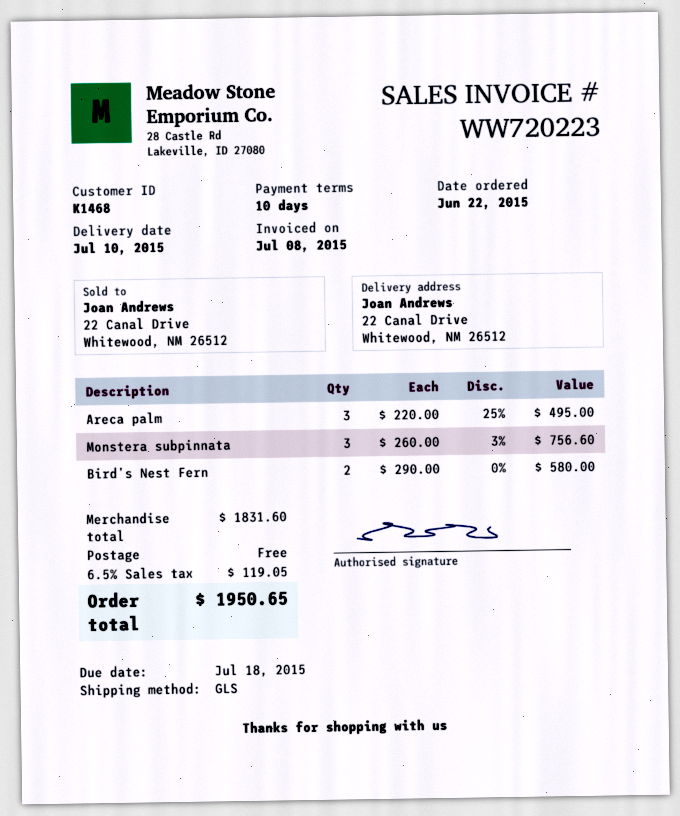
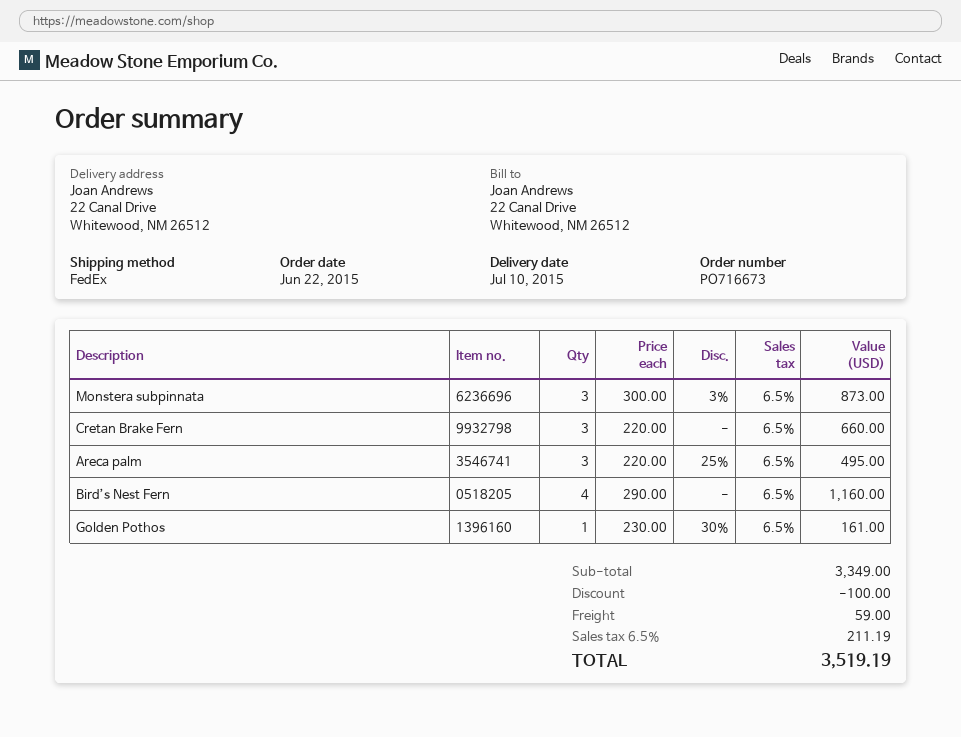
shipping method: GLS -> FedEx
Monstera subpinnata: 3 x 260.00 - 3% = 756.60 -> 3 x 300.00 - 3% = 873.00
Bird’s Nest Fern: 2 x 290.00 = 580.00 -> 4 x 290.00 = 1160.00
Cretan Brake Fern: none -> 3 x 220.00 = 660.00
Golden Pothos: none -> 1 x 230.00 - 30% = 161.00
subtotal: 1831.60 -> 3349.00
discount: none -> 100.00
shipping: 0.00 -> 59.00
tax: 6.5% = 119.05 -> 6.5% = 211.19
total: 1950.65 -> 3519.19

